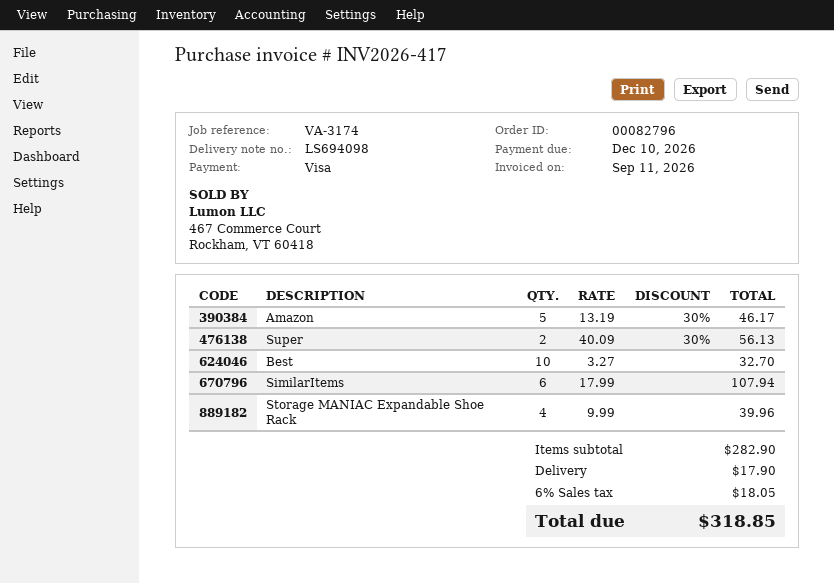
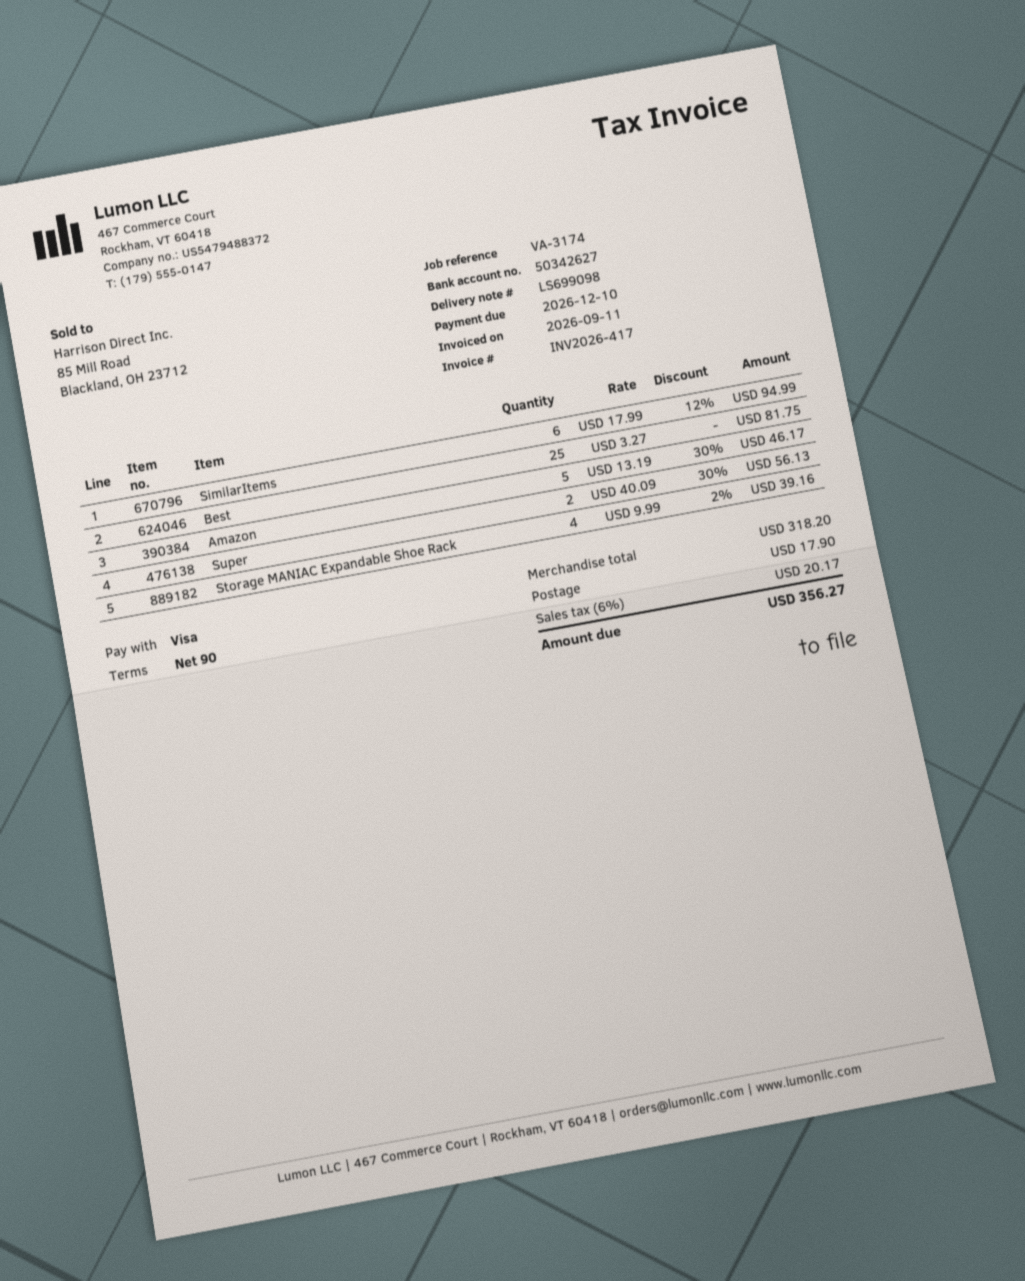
delivery note number: LS694098 -> LS699098
Best: 10 x 3.27 = 32.70 -> 25 x 3.27 = 81.75
SimilarItems: 6 x 17.99 = 107.94 -> 6 x 17.99 - 12% = 94.99
Storage MANIAC Expandable Shoe Rack: 4 x 9.99 = 39.96 -> 4 x 9.99 - 2% = 39.16
subtotal: 282.90 -> 318.20
tax: 6% = 18.05 -> 6% = 20.17
total: 318.85 -> 356.27

